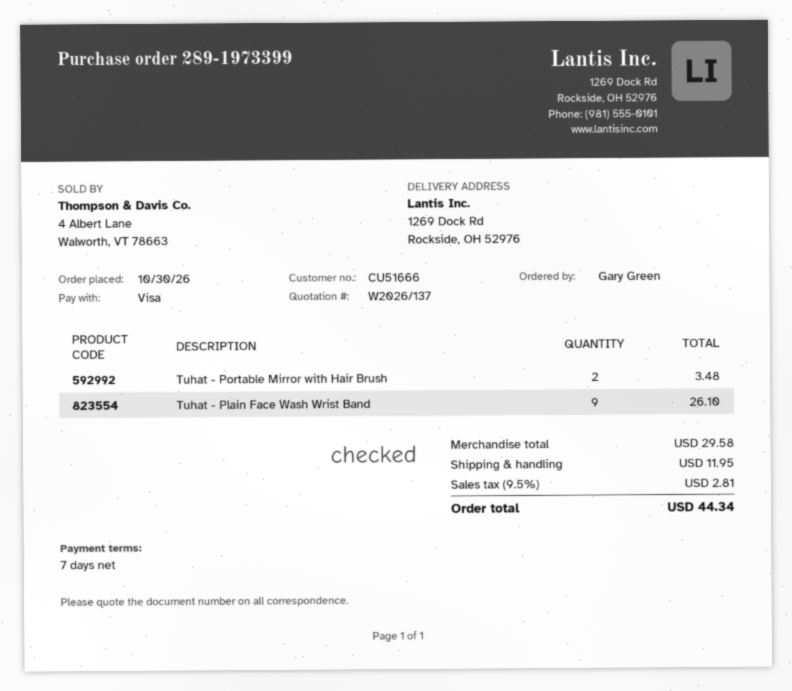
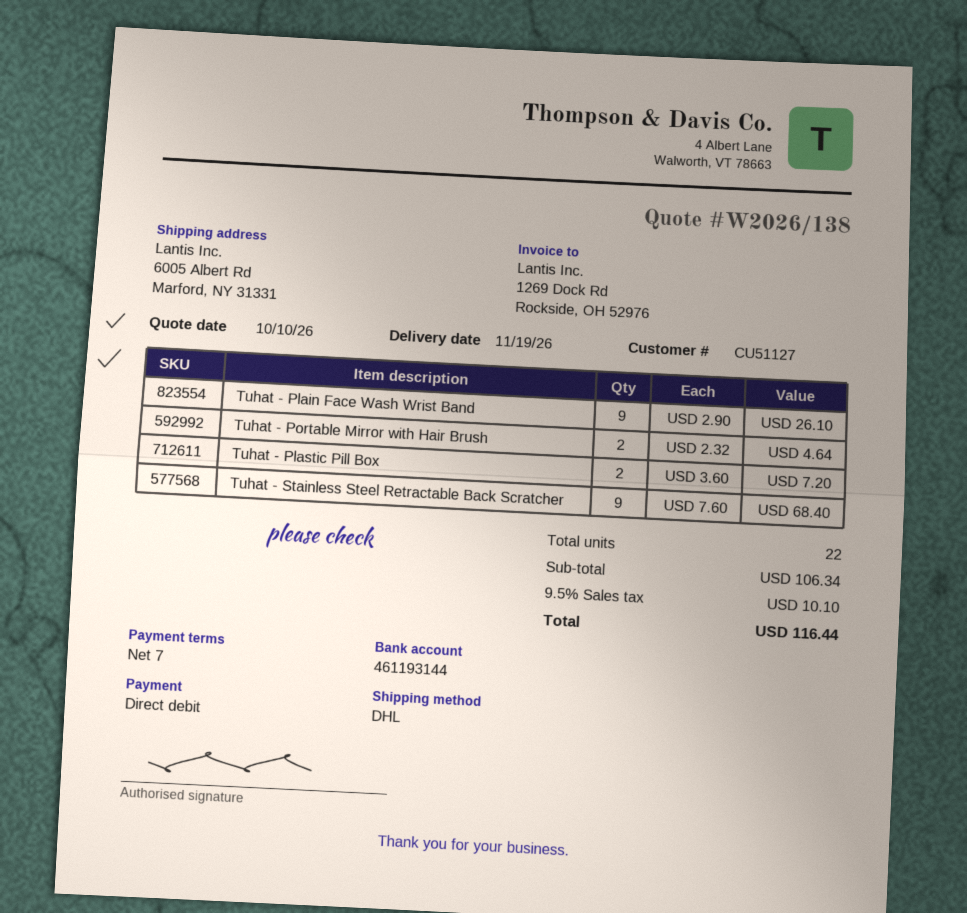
quote number: W2026/137 -> W2026/138
customer number: CU51666 -> CU51127
payment method: Visa -> direct debit
ship to: 1269 Dock Rd, Rockside, OH 52976 -> 6005 Albert Rd, Marford, NY 31331
Tuhat - Portable Mirror with Hair Brush: 2 for 3.48 -> 2 for 4.64
Tuhat - Plastic Pill Box: none -> 2 for 7.20
Tuhat - Stainless Steel Retractable Back Scratcher: none -> 9 for 68.40
subtotal: 29.58 -> 106.34
shipping: 11.95 -> none
tax: 9.5% = 2.81 -> 9.5% = 10.10
total: 44.34 -> 116.44

